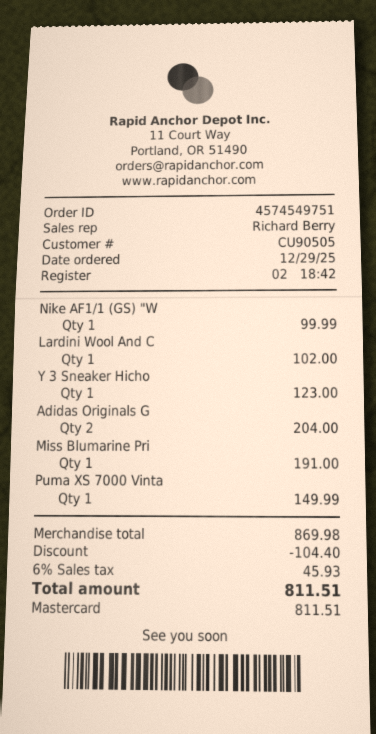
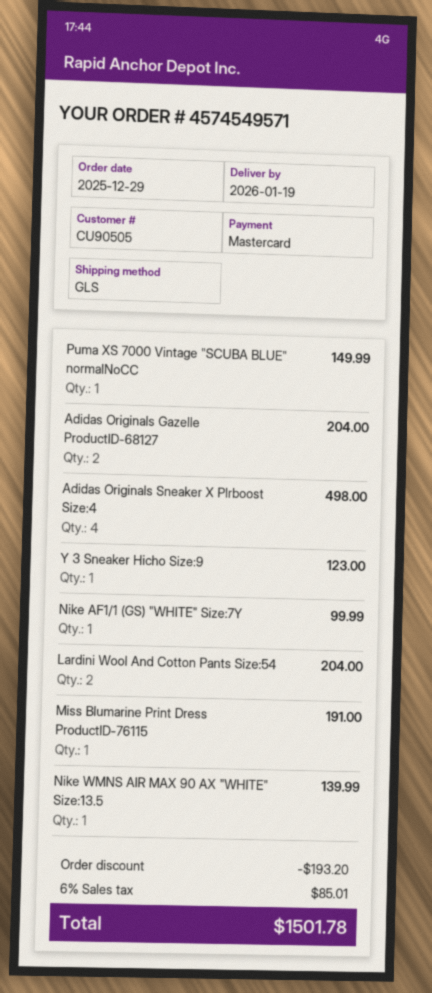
order number: 4574549751 -> 4574549571
Lardini Wool And C: 1 for 102.00 -> 2 for 204.00
Adidas Originals Sneaker X Plrboost Size:4: none -> 4 for 498.00
Nike WMNS AIR MAX 90 AX "WHITE" Size:13.5: none -> 1 for 139.99
discount: 104.40 -> 193.20
tax: 6% = 45.93 -> 6% = 85.01
total: 811.51 -> 1501.78

